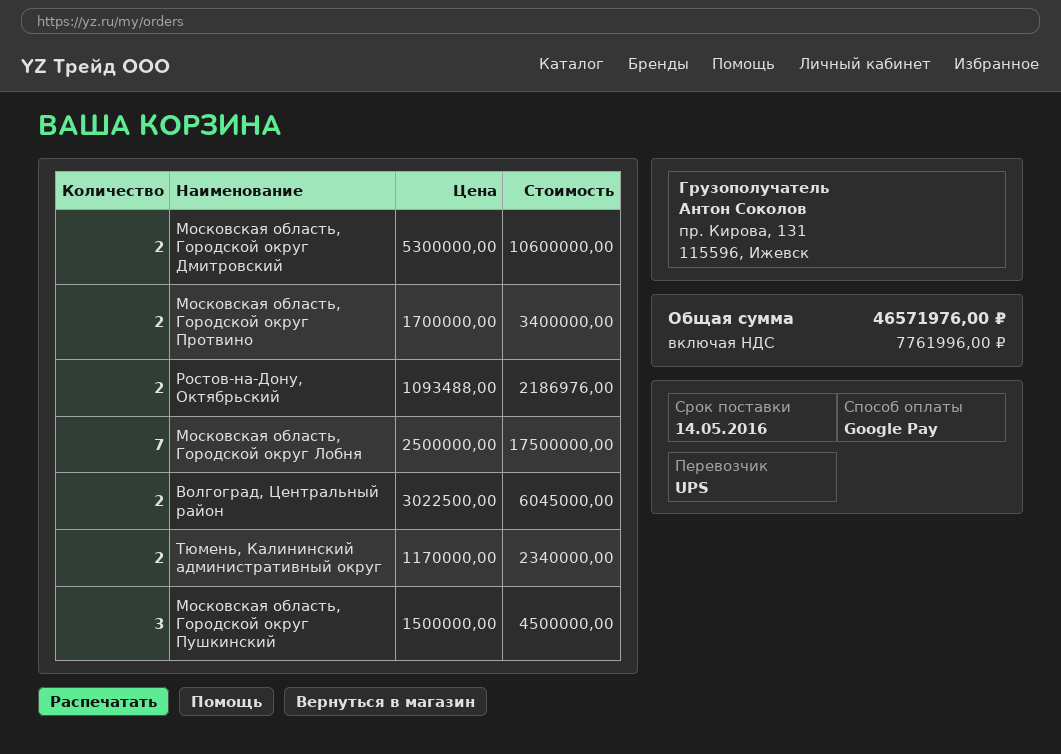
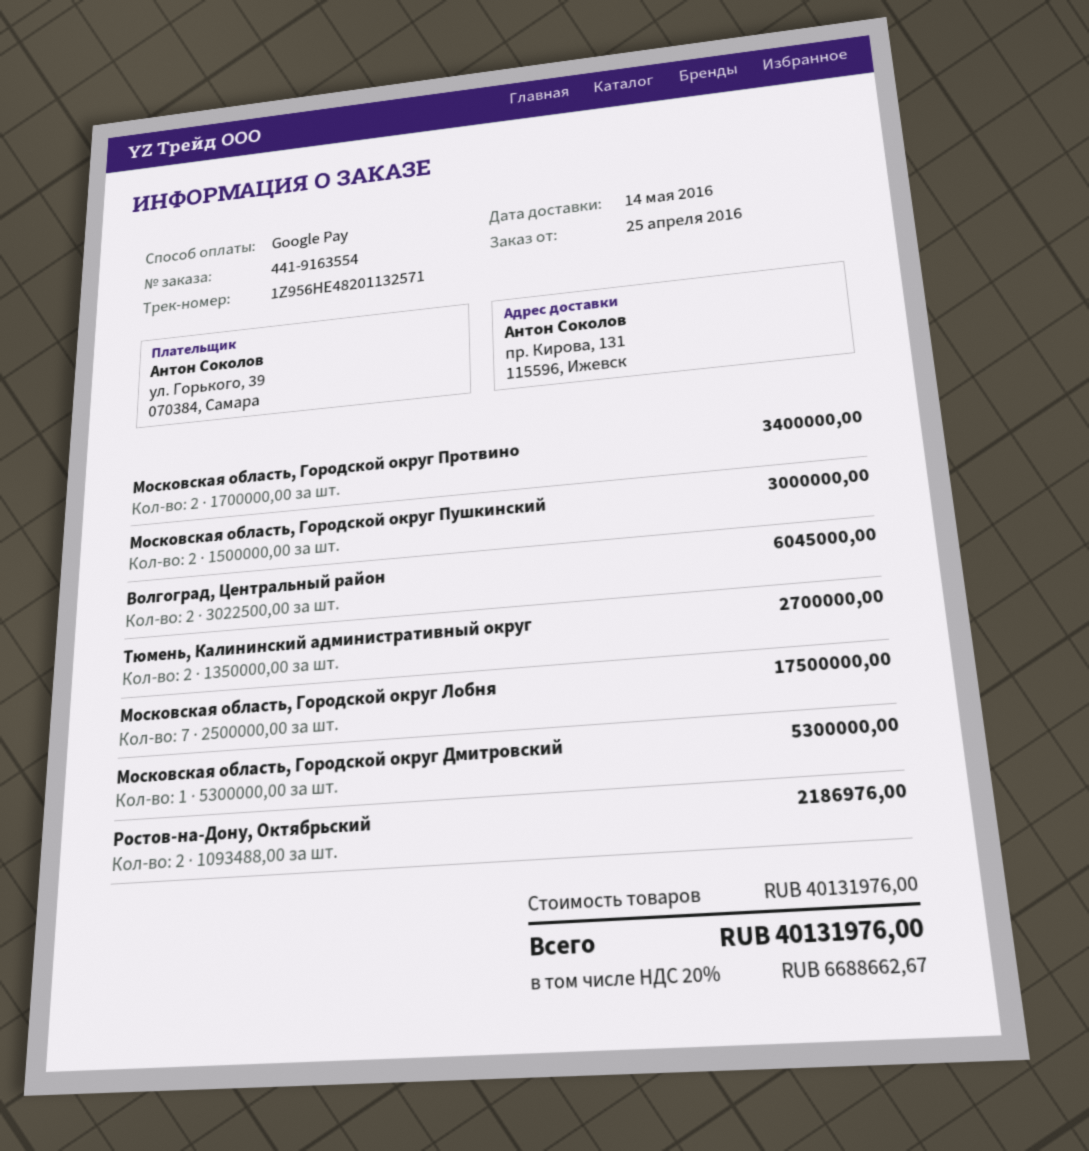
Московская область, Городской округ Дмитровский: 2 x 5300000.00 = 10600000.00 -> 1 x 5300000.00 = 5300000.00
Тюмень, Калининский административный округ: 2 x 1170000.00 = 2340000.00 -> 2 x 1350000.00 = 2700000.00
Московская область, Городской округ Пушкинский: 3 x 1500000.00 = 4500000.00 -> 2 x 1500000.00 = 3000000.00
tax: 7761996.00 -> 6688662.67
total: 46571976.00 -> 40131976.00

